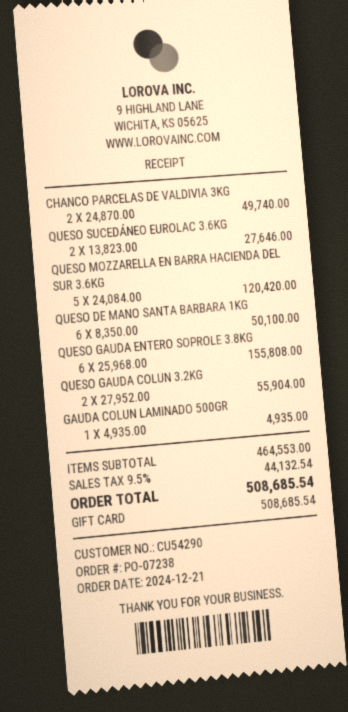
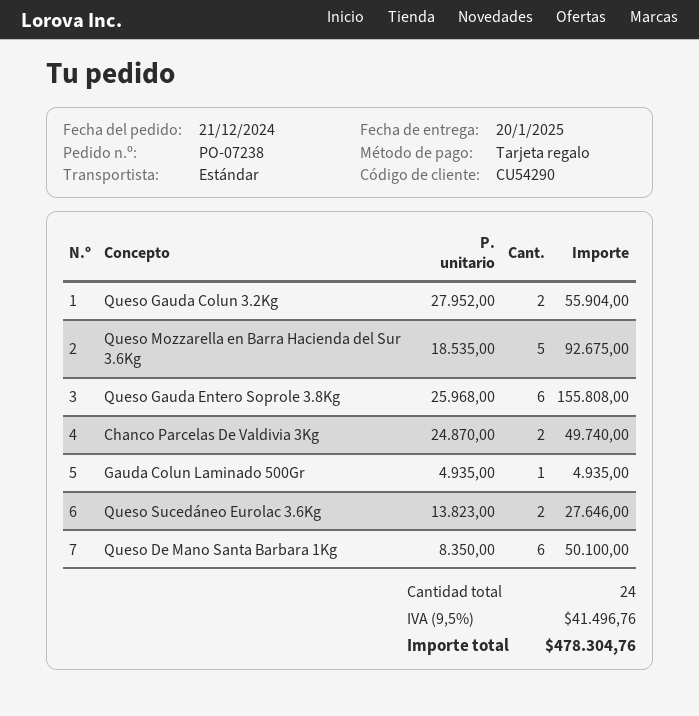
QUESO MOZZARELLA EN BARRA HACIENDA DEL SUR 3.6KG: 5 x 24084.00 = 120420.00 -> 5 x 18535.00 = 92675.00
tax: 9.5% = 44132.54 -> 9.5% = 41496.76
total: 508685.54 -> 478304.76

